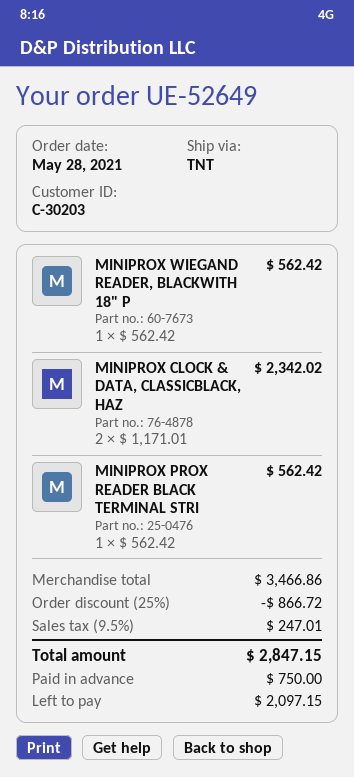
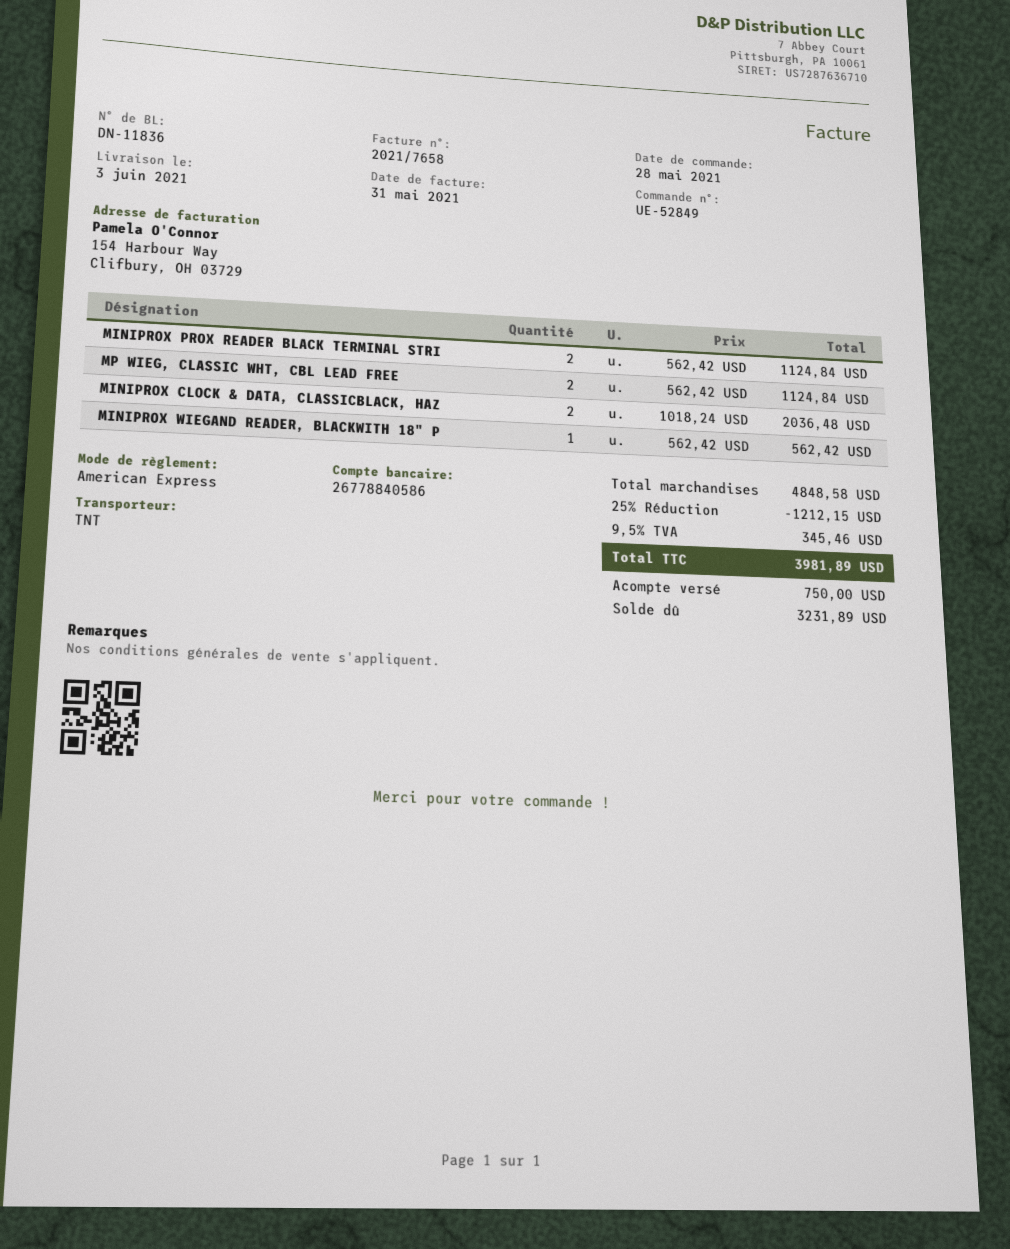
order number: UE-52649 -> UE-52849
MINIPROX CLOCK & DATA, CLASSICBLACK, HAZ: 2 x 1171.01 = 2342.02 -> 2 x 1018.24 = 2036.48
MINIPROX PROX READER BLACK TERMINAL STRI: 1 x 562.42 = 562.42 -> 2 x 562.42 = 1124.84
MP WIEG, CLASSIC WHT, CBL LEAD FREE: none -> 2 x 562.42 = 1124.84
subtotal: 3466.86 -> 4848.58
discount: 25% = 866.72 -> 25% = 1212.15
tax: 9.5% = 247.01 -> 9.5% = 345.46
total: 2847.15 -> 3981.89
balance: 2097.15 -> 3231.89

